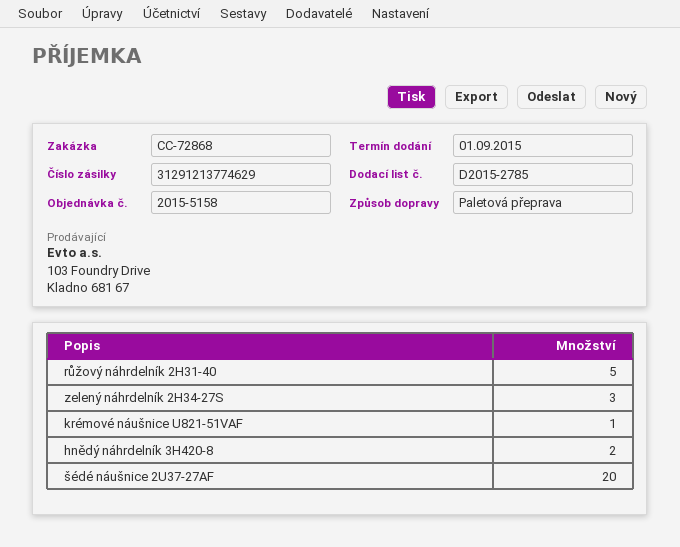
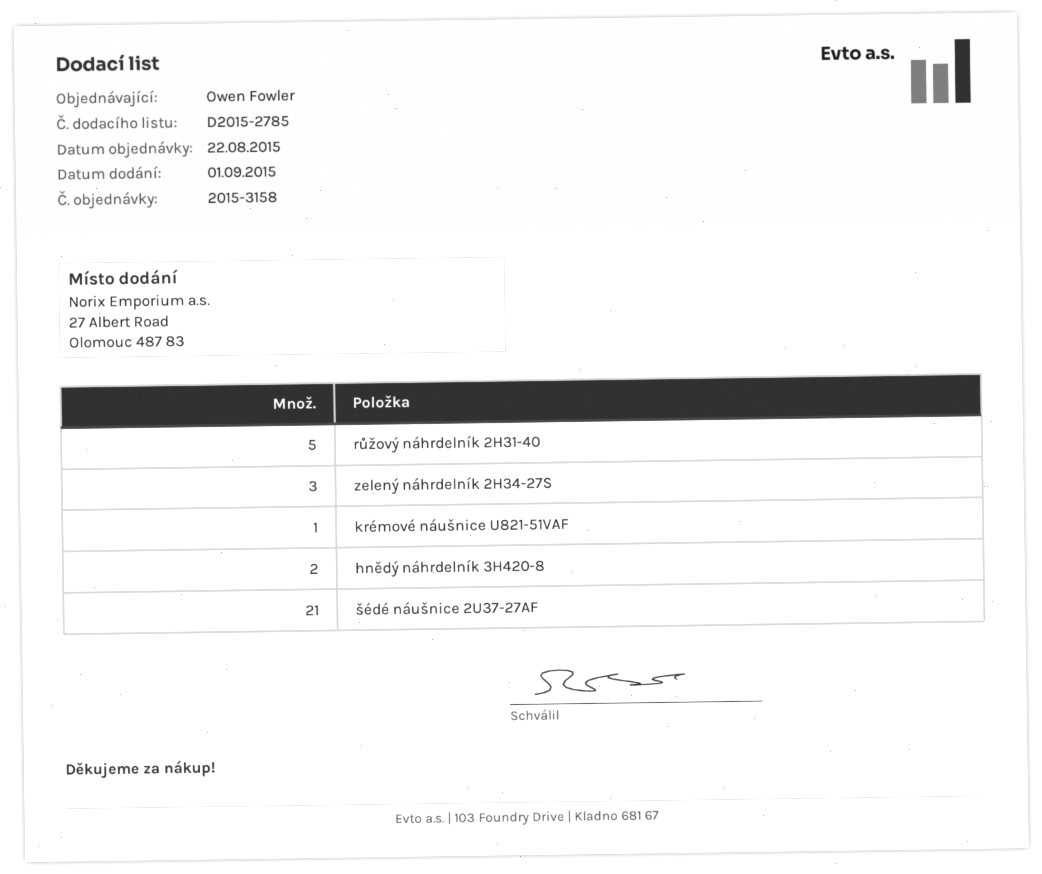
order number: 2015-5158 -> 2015-3158
šédé náušnice 2U37-27AF: 20 -> 21

